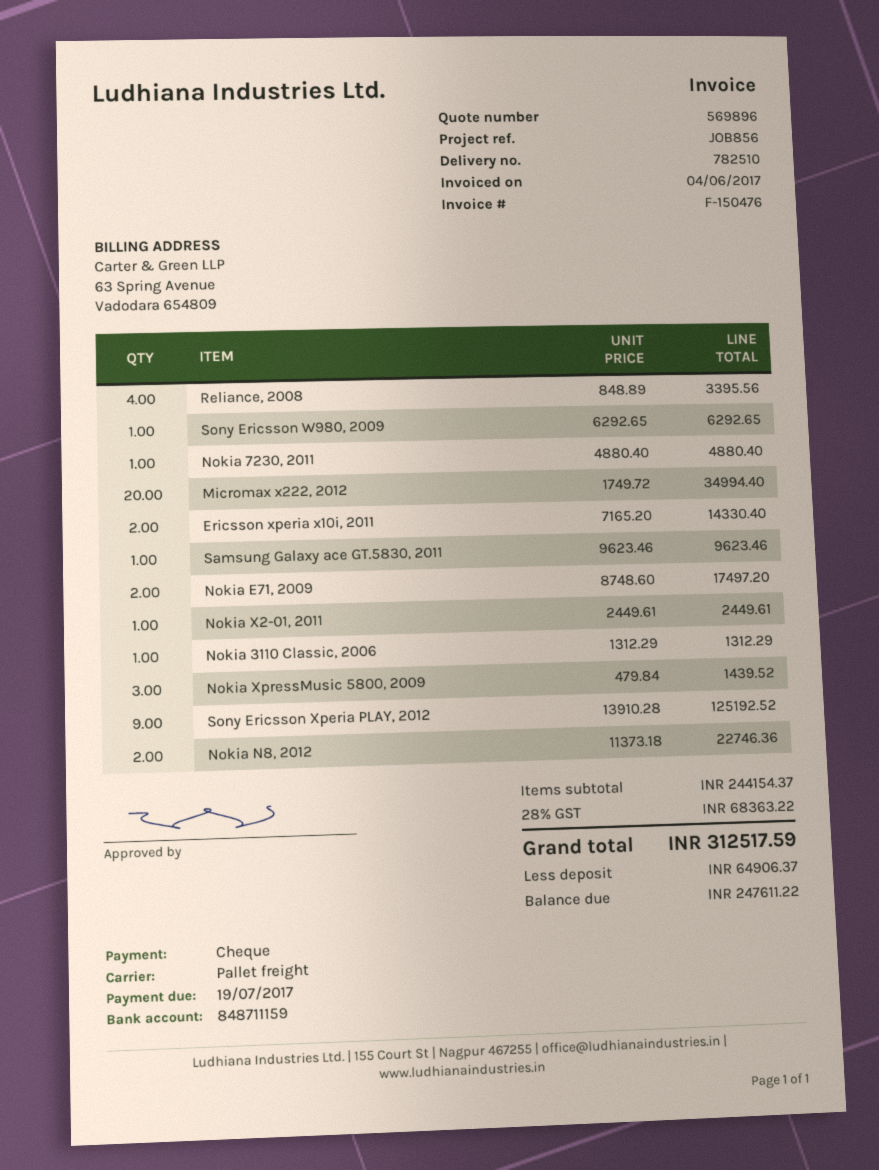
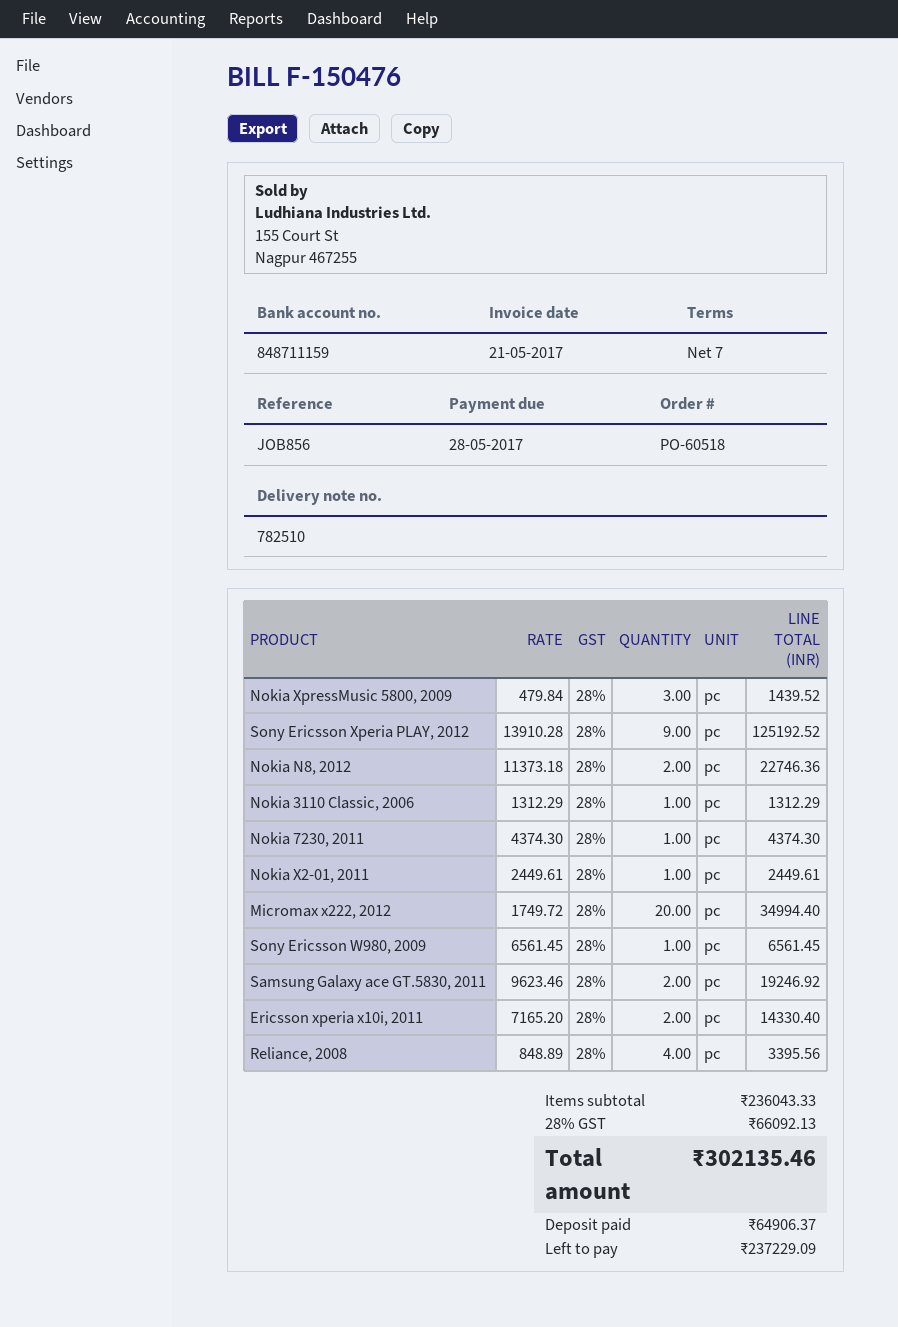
invoice date: 2017-06-04 -> 2017-05-21
due date: 2017-07-19 -> 2017-05-28
Sony Ericsson W980, 2009: 1 x 6292.65 = 6292.65 -> 1 x 6561.45 = 6561.45
Nokia 7230, 2011: 1 x 4880.40 = 4880.40 -> 1 x 4374.30 = 4374.30
Samsung Galaxy ace GT.5830, 2011: 1 x 9623.46 = 9623.46 -> 2 x 9623.46 = 19246.92
Nokia E71, 2009: 2 x 8748.60 = 17497.20 -> none
subtotal: 244154.37 -> 236043.33
tax: 28% = 68363.22 -> 28% = 66092.13
total: 312517.59 -> 302135.46
balance: 247611.22 -> 237229.09

